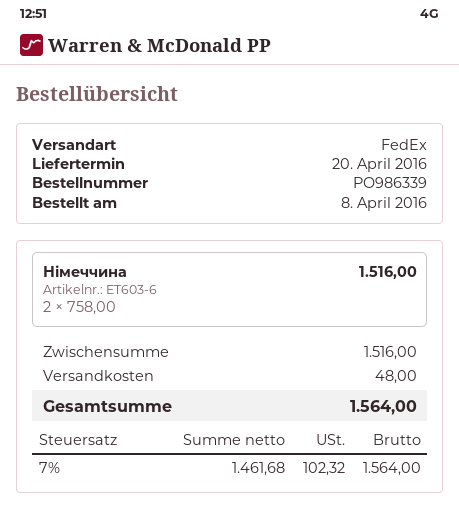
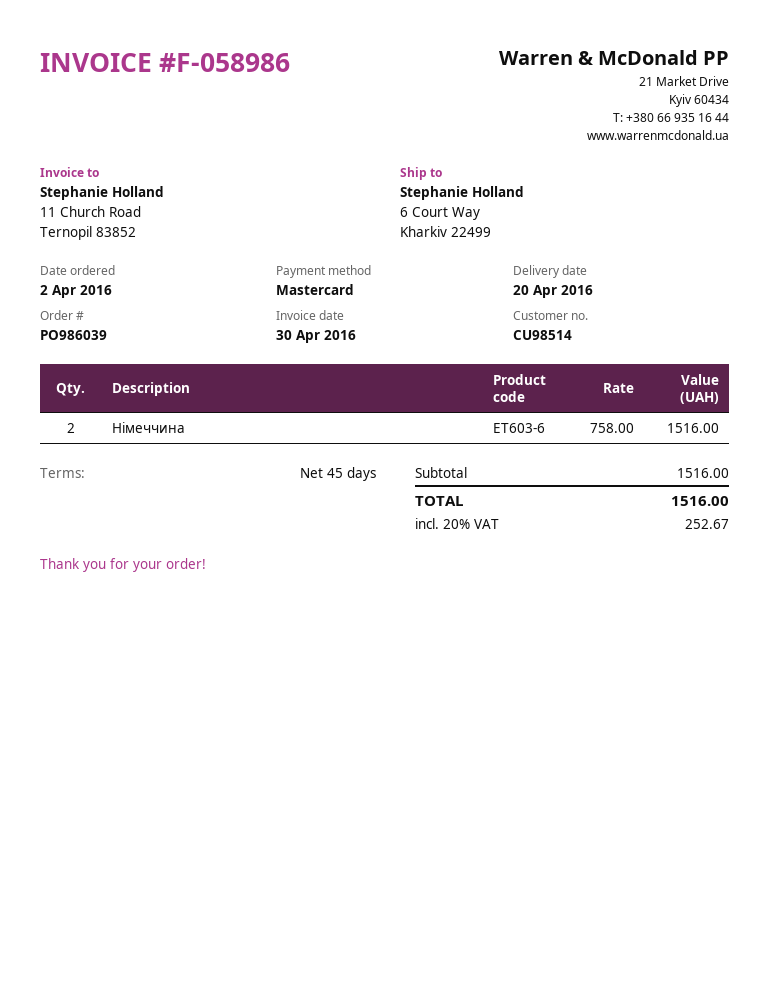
order number: PO986339 -> PO986039
order date: 2016-04-08 -> 2016-04-02
shipping: 48.00 -> none
tax: 7% = 102.32 -> 20% = 252.67
total: 1564.00 -> 1516.00

